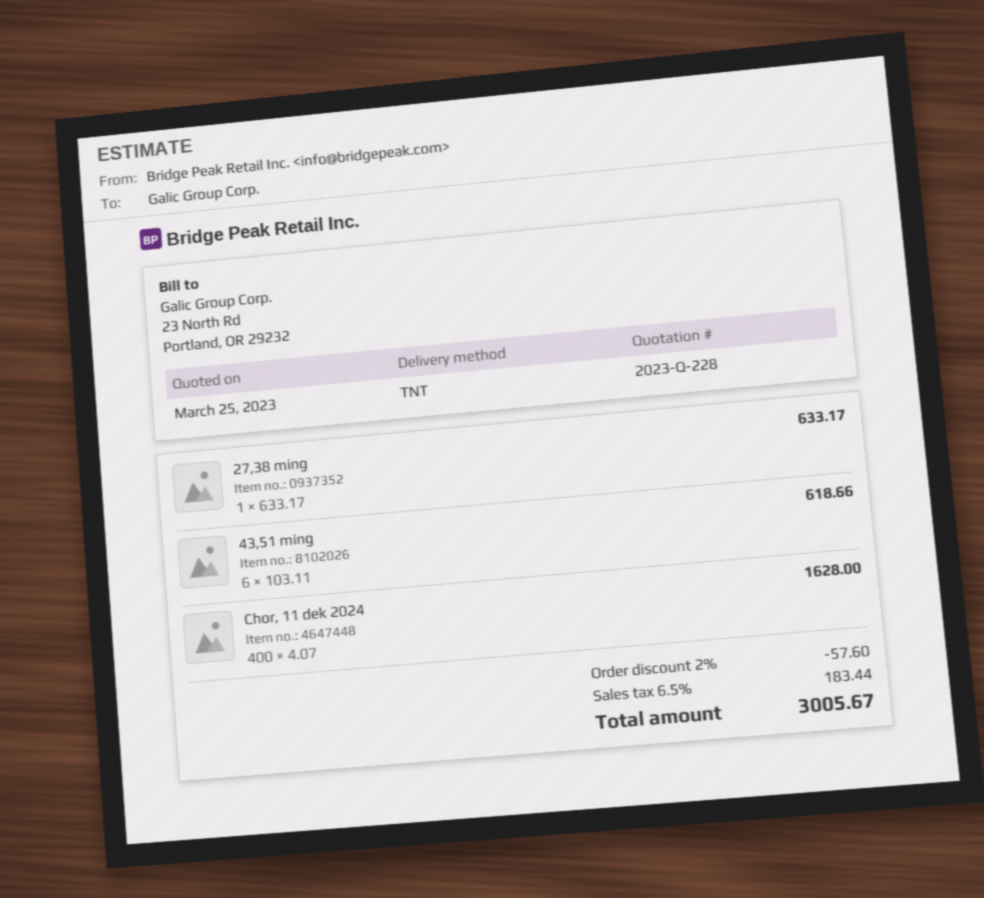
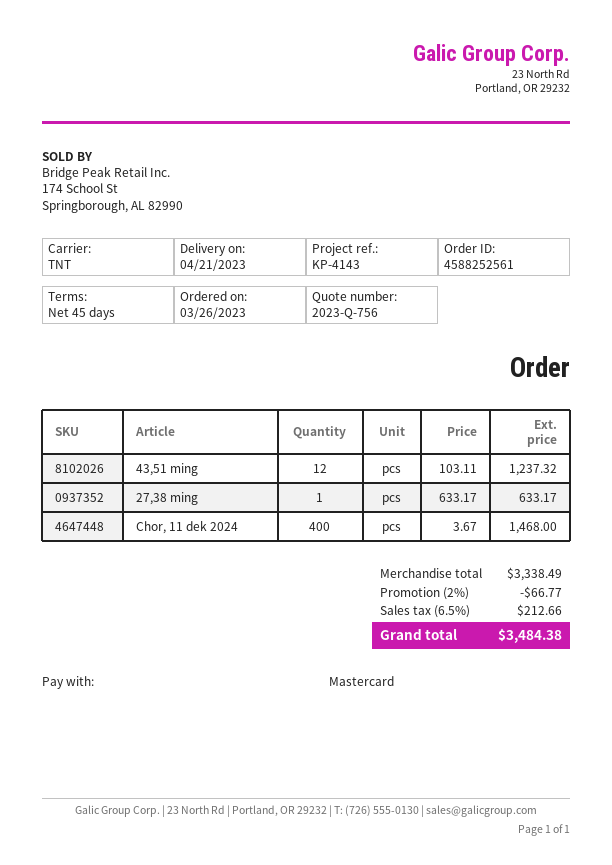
quote number: 2023-Q-228 -> 2023-Q-756
43,51 ming: 6 x 103.11 = 618.66 -> 12 x 103.11 = 1237.32
Chor, 11 dek 2024: 400 x 4.07 = 1628.00 -> 400 x 3.67 = 1468.00
discount: 2% = 57.60 -> 2% = 66.77
tax: 6.5% = 183.44 -> 6.5% = 212.66
total: 3005.67 -> 3484.38

